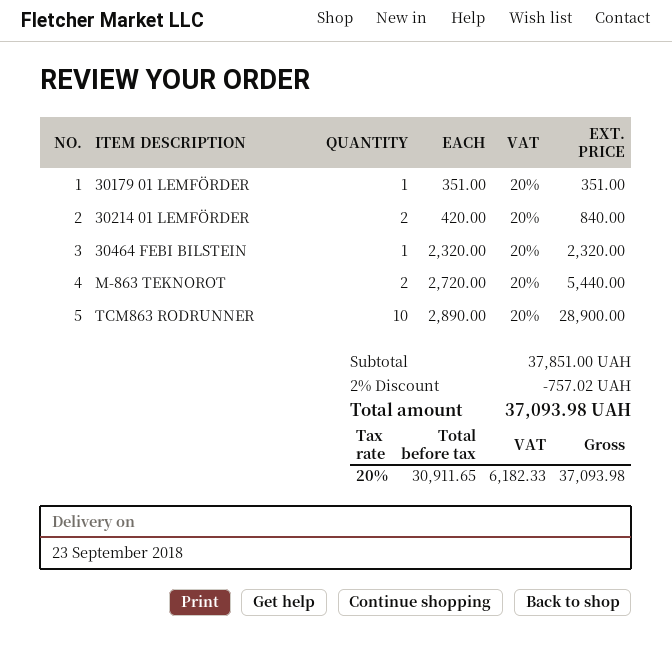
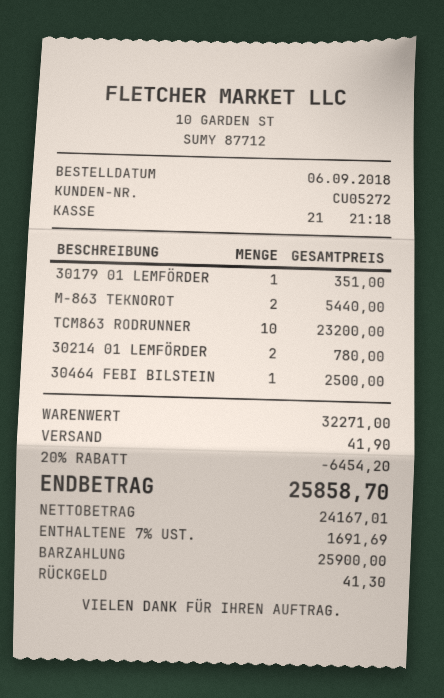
30214 01 LEMFÖRDER: 2 for 840.00 -> 2 for 780.00
30464 FEBI BILSTEIN: 1 for 2320.00 -> 1 for 2500.00
TCM863 RODRUNNER: 10 for 28900.00 -> 10 for 23200.00
subtotal: 37851.00 -> 32271.00
discount: 2% = 757.02 -> 20% = 6454.20
shipping: none -> 41.90
net: 30911.65 -> 24167.01
tax: 20% = 6182.33 -> 7% = 1691.69
total: 37093.98 -> 25858.70

